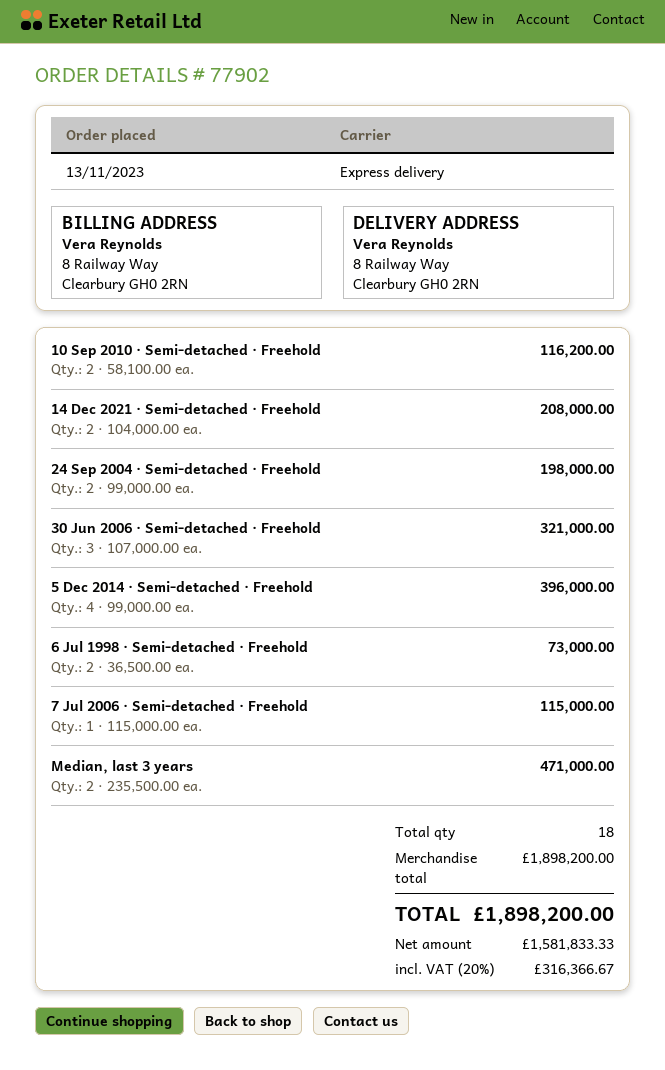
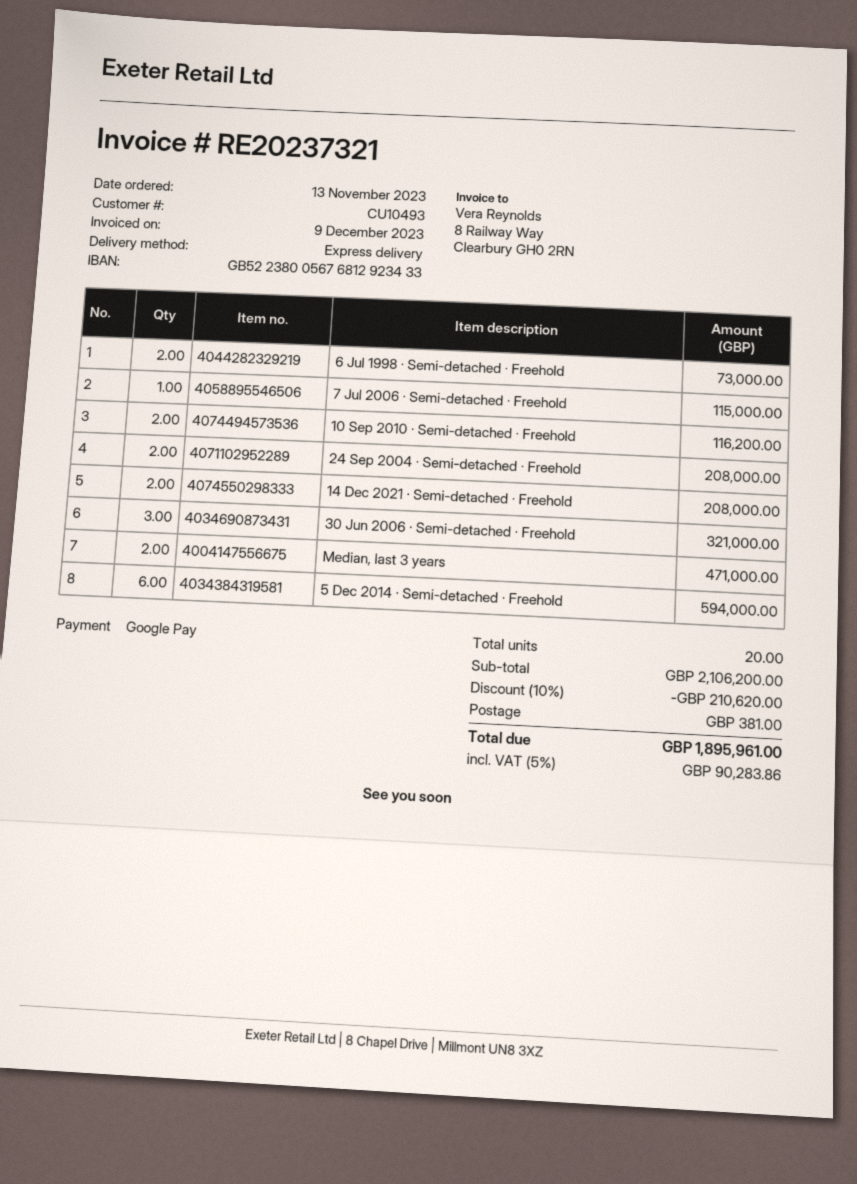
24 Sep 2004 · Semi-detached · Freehold: 2 for 198000.00 -> 2 for 208000.00
5 Dec 2014 · Semi-detached · Freehold: 4 for 396000.00 -> 6 for 594000.00
total quantity: 18 -> 20
subtotal: 1898200.00 -> 2106200.00
discount: none -> 10% = 210620.00
shipping: none -> 381.00
tax: 20% = 316366.67 -> 5% = 90283.86
total: 1898200.00 -> 1895961.00

